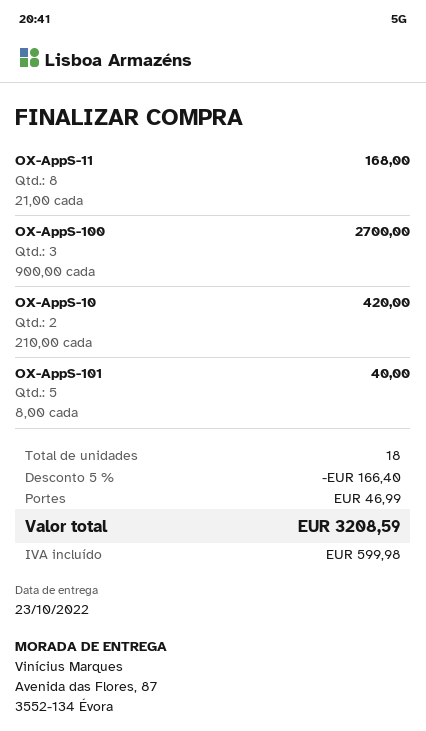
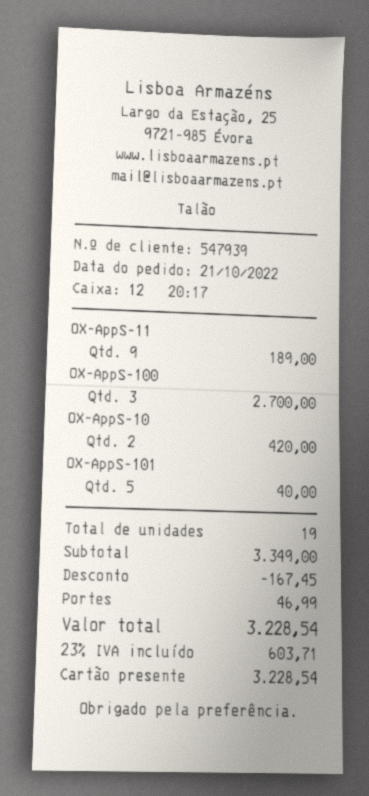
OX-AppS-11: 8 for 168.00 -> 9 for 189.00
total quantity: 18 -> 19
discount: 166.40 -> 167.45
tax: 599.98 -> 603.71
total: 3208.59 -> 3228.54

